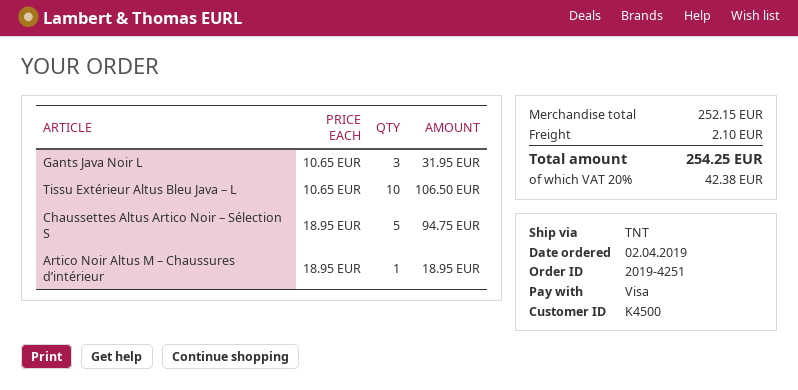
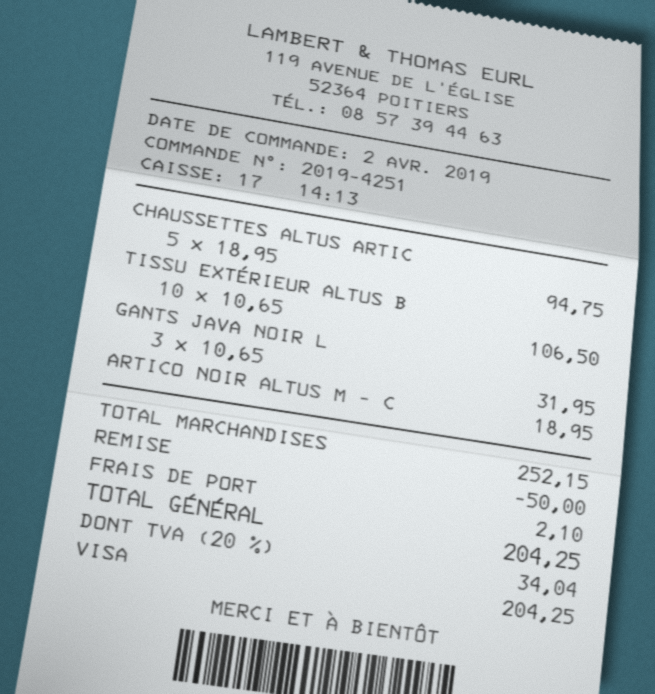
discount: none -> 50.00
tax: 20% = 42.38 -> 20% = 34.04
total: 254.25 -> 204.25

